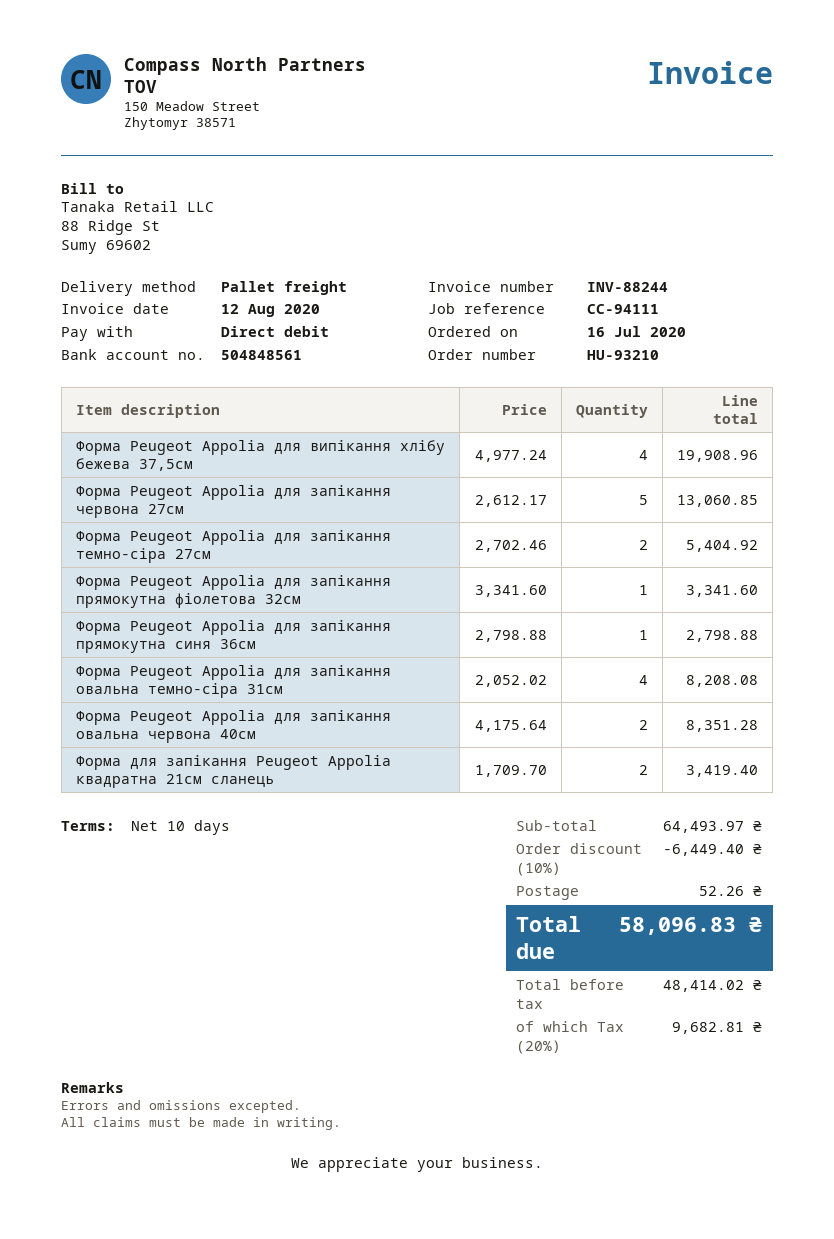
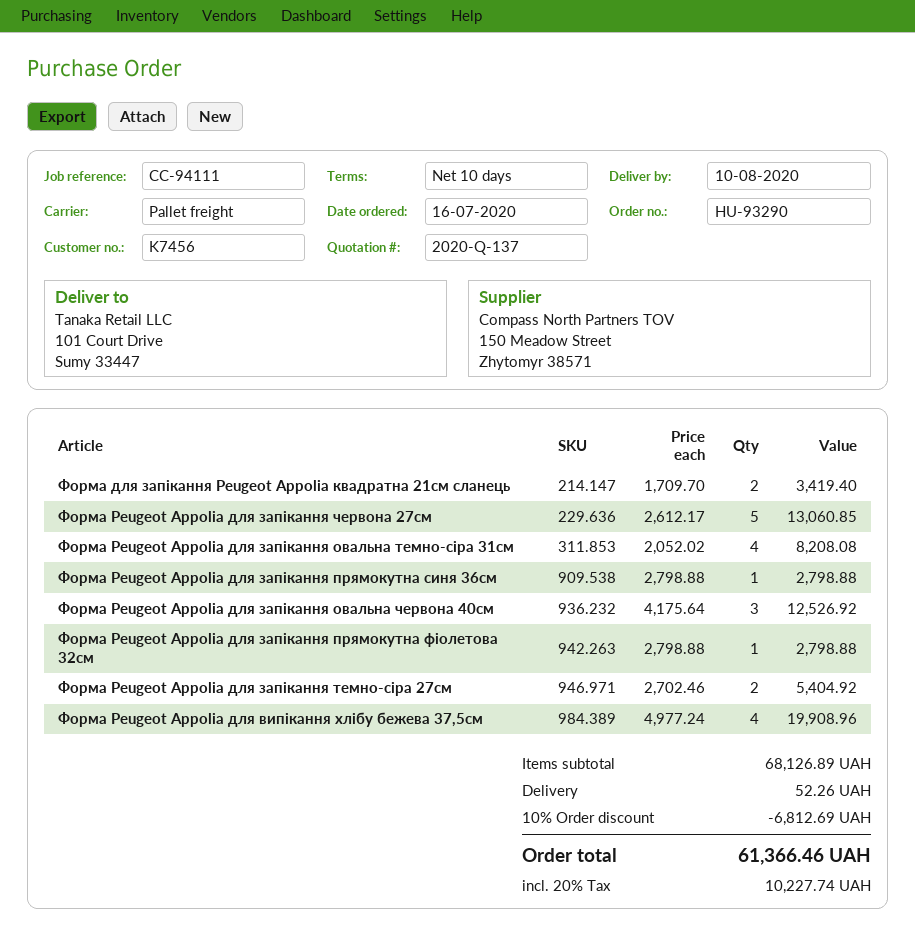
order number: HU-93210 -> HU-93290
Форма Peugeot Appolia для запікання прямокутна фіолетова 32см: 1 x 3341.60 = 3341.60 -> 1 x 2798.88 = 2798.88
Форма Peugeot Appolia для запікання овальна червона 40см: 2 x 4175.64 = 8351.28 -> 3 x 4175.64 = 12526.92
subtotal: 64493.97 -> 68126.89
discount: 10% = 6449.40 -> 10% = 6812.69
tax: 20% = 9682.81 -> 20% = 10227.74
total: 58096.83 -> 61366.46

